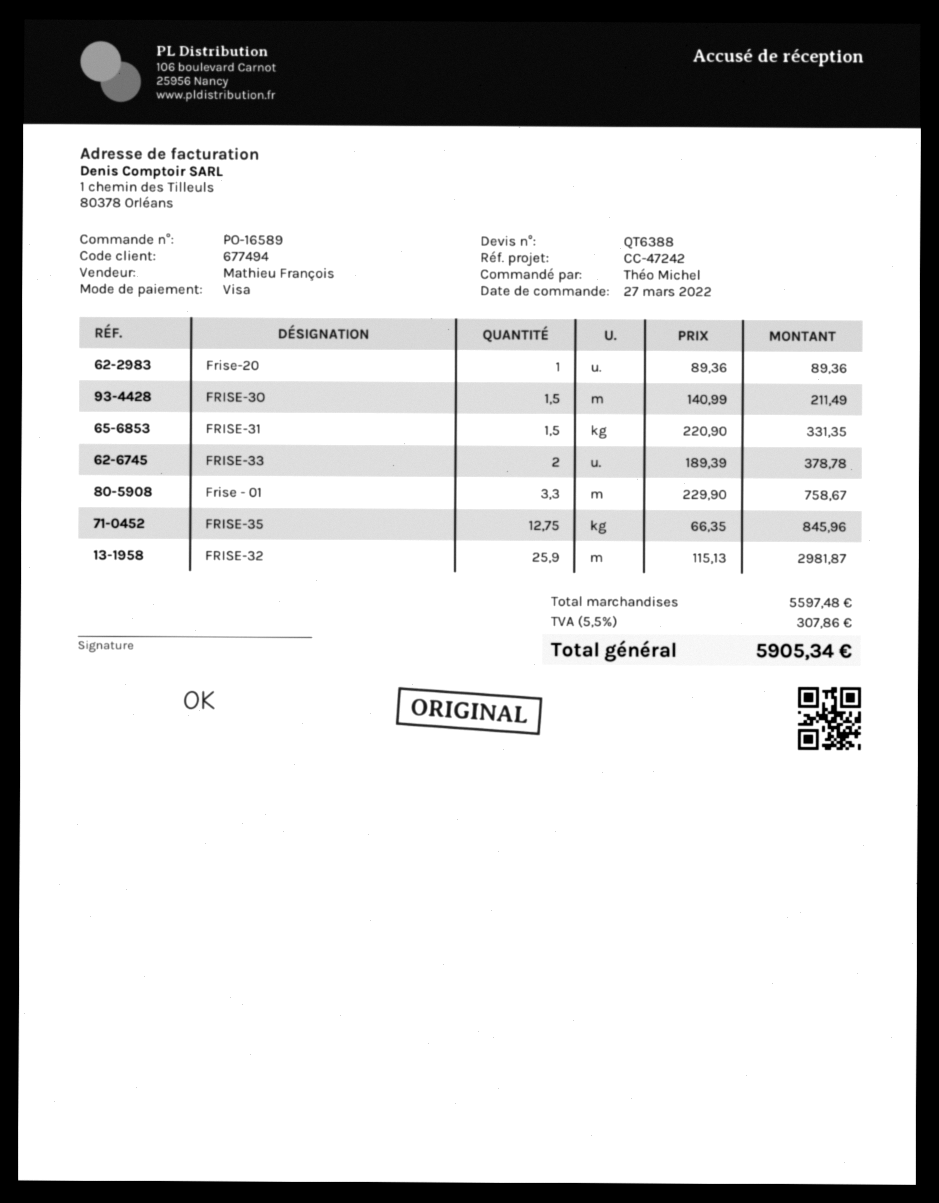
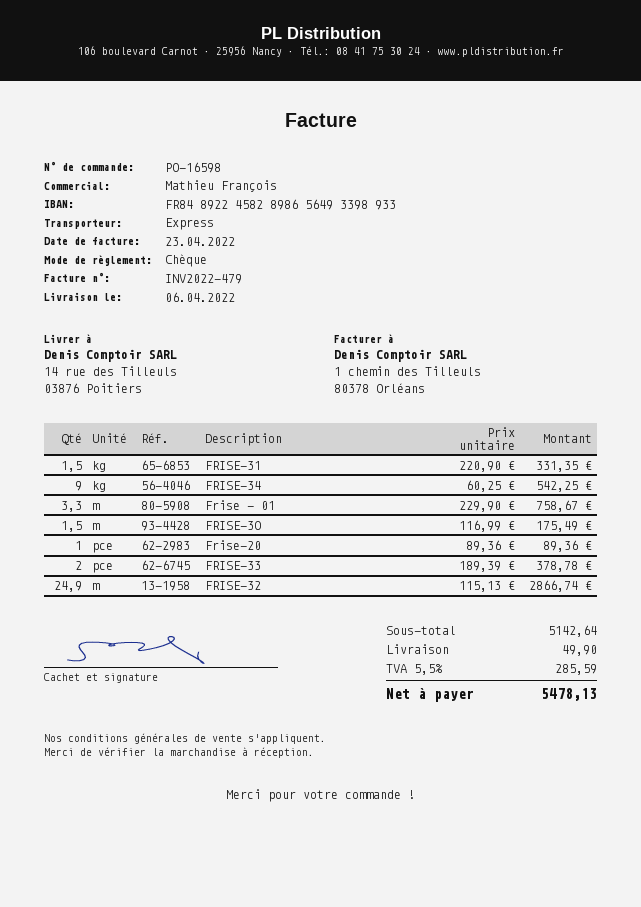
order number: PO-16589 -> PO-16598
payment method: Visa -> cheque
FRISE-3O: 1.5 x 140.99 = 211.49 -> 1.5 x 116.99 = 175.49
FRISE-35: 12.75 x 66.35 = 845.96 -> none
FRISE-32: 25.9 x 115.13 = 2981.87 -> 24.9 x 115.13 = 2866.74
FRISE-34: none -> 9 x 60.25 = 542.25
subtotal: 5597.48 -> 5142.64
shipping: none -> 49.90
tax: 5.5% = 307.86 -> 5.5% = 285.59
total: 5905.34 -> 5478.13

